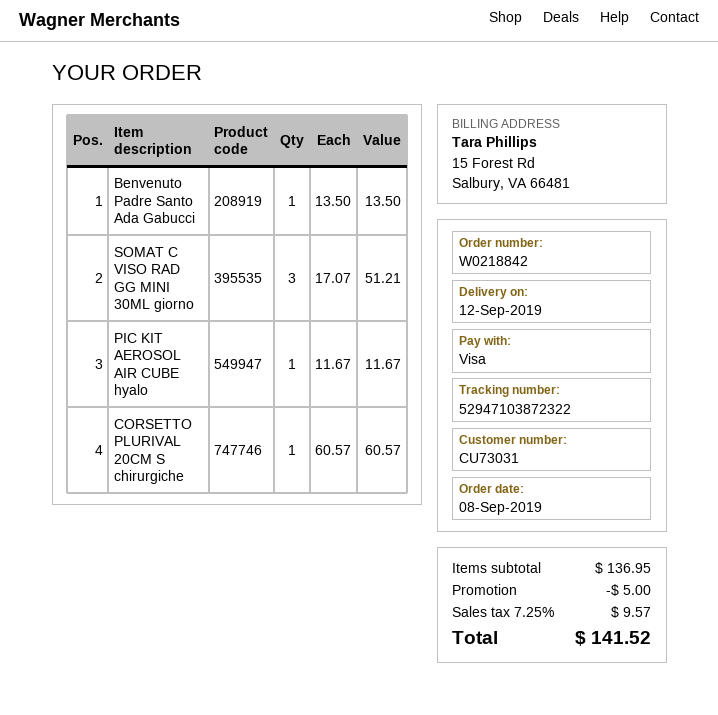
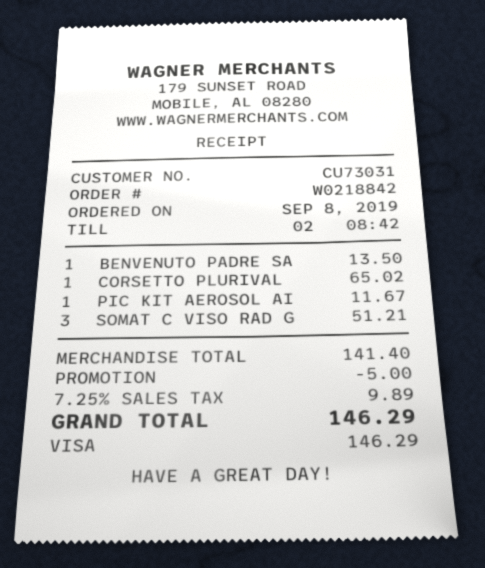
CORSETTO PLURIVAL 20CM S chirurgiche: 1 for 60.57 -> 1 for 65.02
subtotal: 136.95 -> 141.40
tax: 7.25% = 9.57 -> 7.25% = 9.89
total: 141.52 -> 146.29

